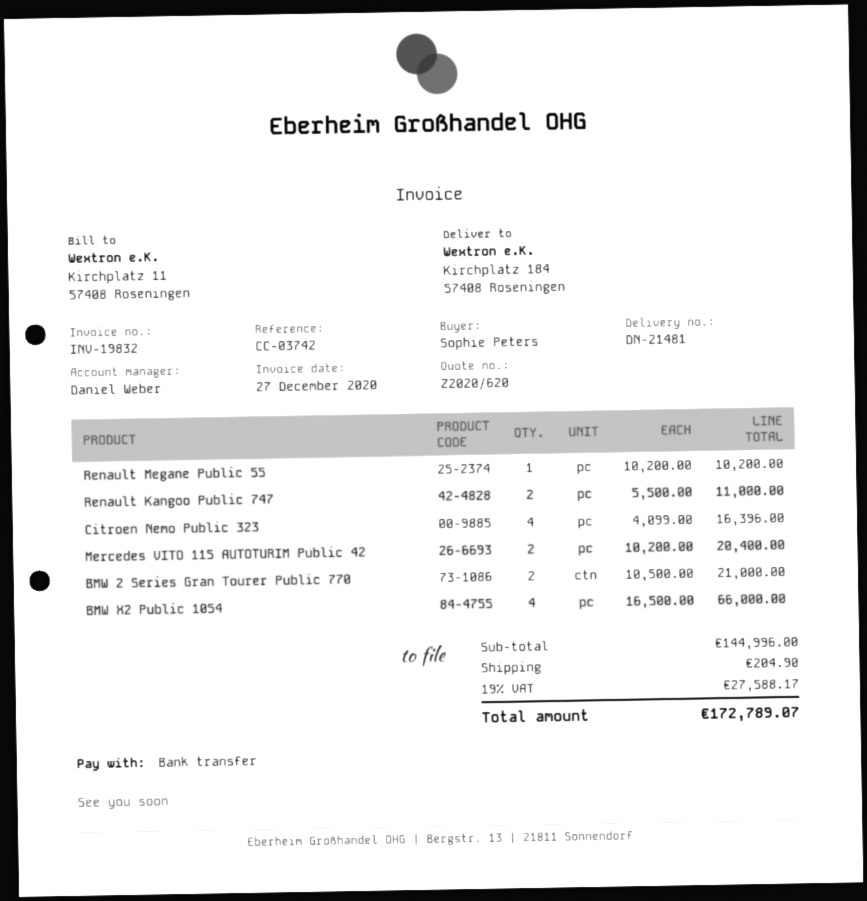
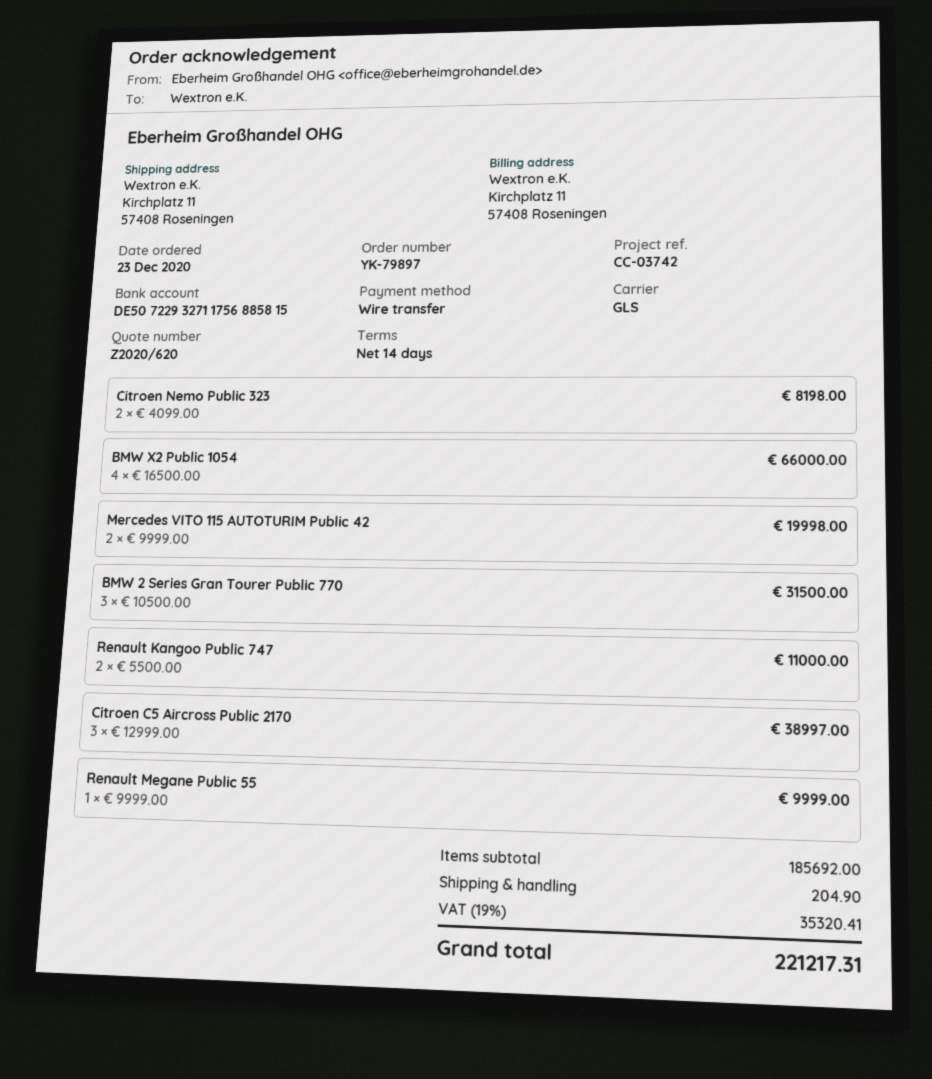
ship to: Kirchplatz 184, 57408 Roseningen -> Kirchplatz 11, 57408 Roseningen
Renault Megane Public 55: 1 x 10200.00 = 10200.00 -> 1 x 9999.00 = 9999.00
Citroen Nemo Public 323: 4 x 4099.00 = 16396.00 -> 2 x 4099.00 = 8198.00
Mercedes VITO 115 AUTOTURIM Public 42: 2 x 10200.00 = 20400.00 -> 2 x 9999.00 = 19998.00
BMW 2 Series Gran Tourer Public 770: 2 x 10500.00 = 21000.00 -> 3 x 10500.00 = 31500.00
Citroen C5 Aircross Public 2170: none -> 3 x 12999.00 = 38997.00
subtotal: 144996.00 -> 185692.00
tax: 19% = 27588.17 -> 19% = 35320.41
total: 172789.07 -> 221217.31

